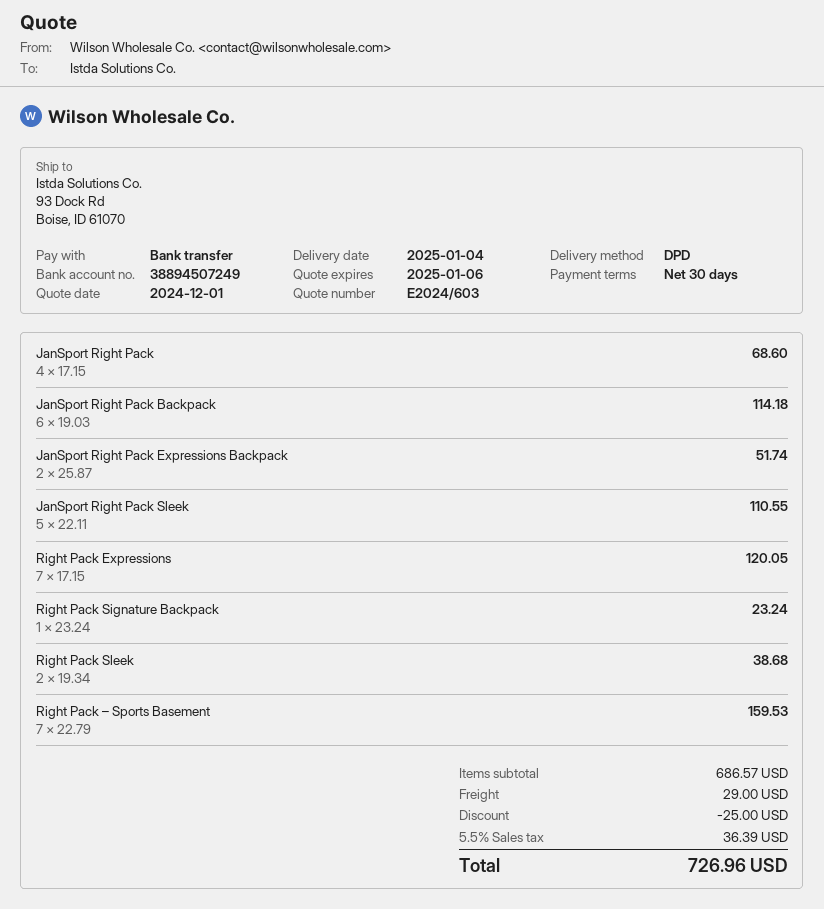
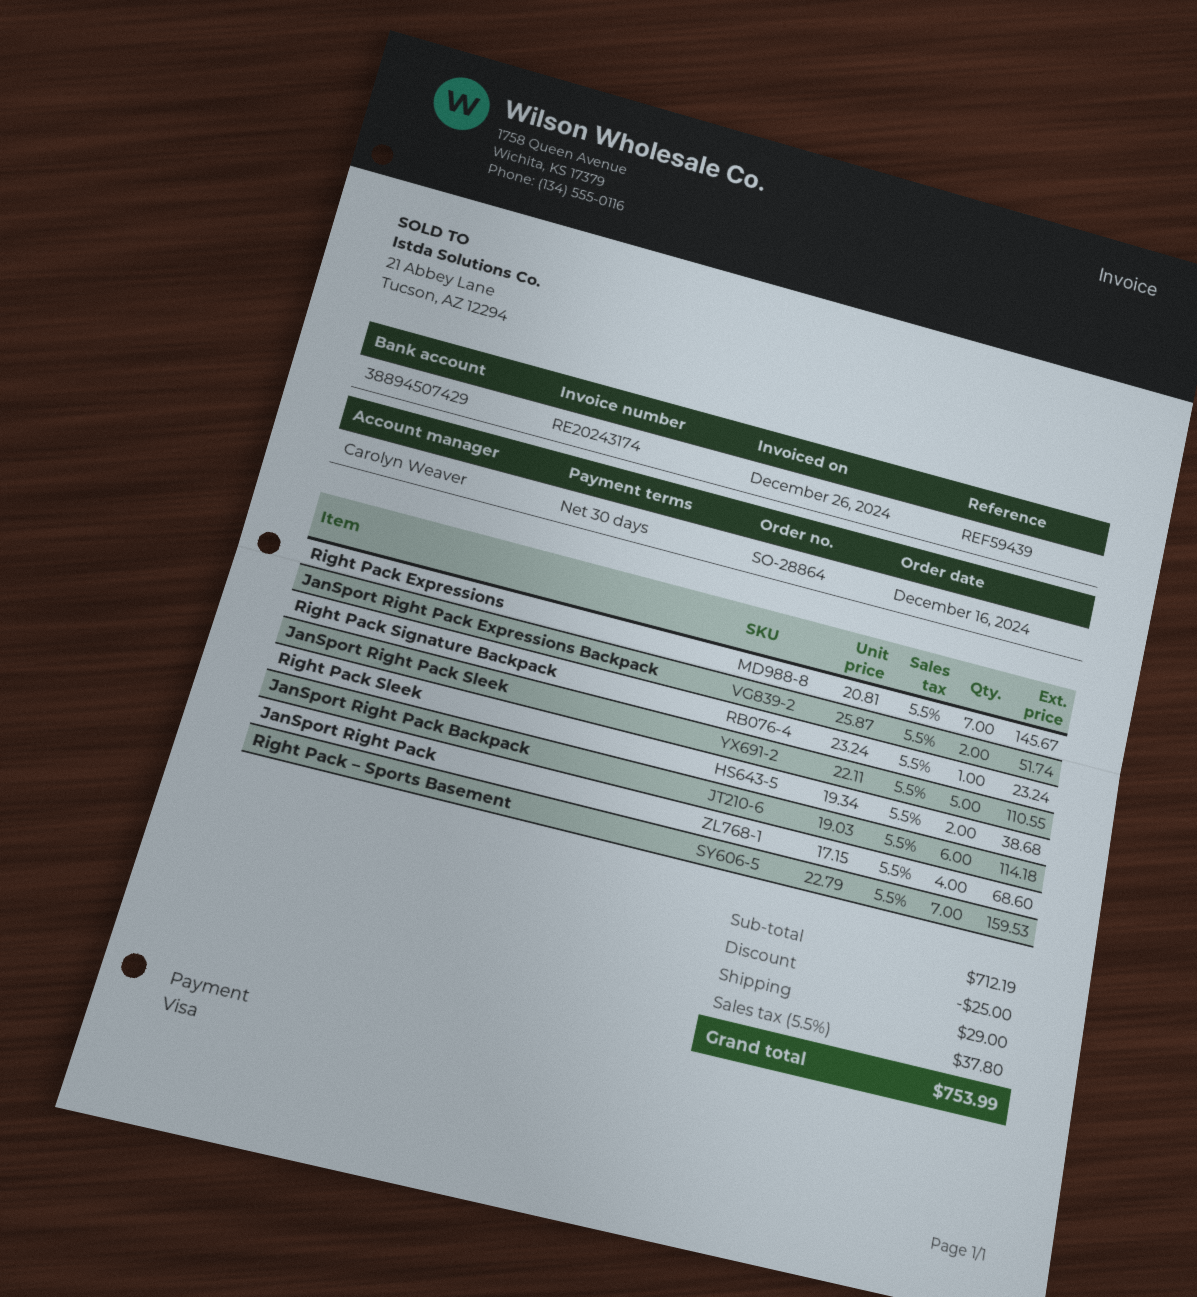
payment method: bank transfer -> Visa
bank account: 38894507249 -> 38894507429
Right Pack Expressions: 7 x 17.15 = 120.05 -> 7 x 20.81 = 145.67
subtotal: 686.57 -> 712.19
tax: 5.5% = 36.39 -> 5.5% = 37.80
total: 726.96 -> 753.99

